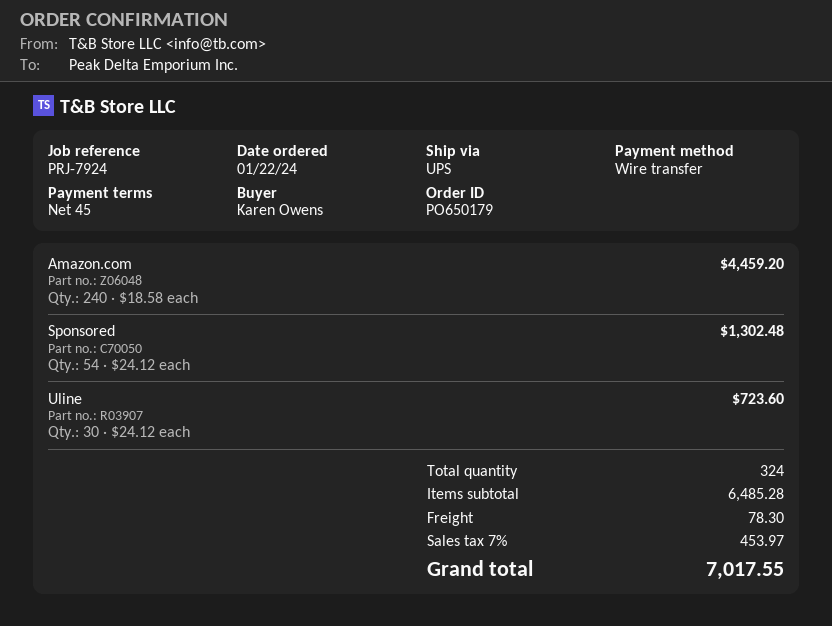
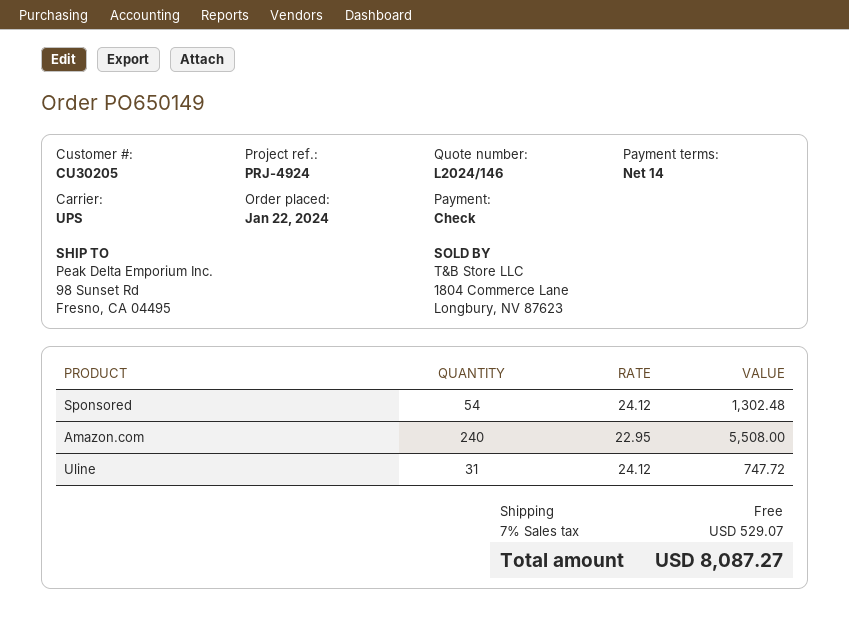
order number: PO650179 -> PO650149
payment terms: 45 days -> 14 days
reference: PRJ-7924 -> PRJ-4924
payment method: bank transfer -> cheque
Amazon.com: 240 x 18.58 = 4459.20 -> 240 x 22.95 = 5508.00
Uline: 30 x 24.12 = 723.60 -> 31 x 24.12 = 747.72
shipping: 78.30 -> 0.00
tax: 7% = 453.97 -> 7% = 529.07
total: 7017.55 -> 8087.27

